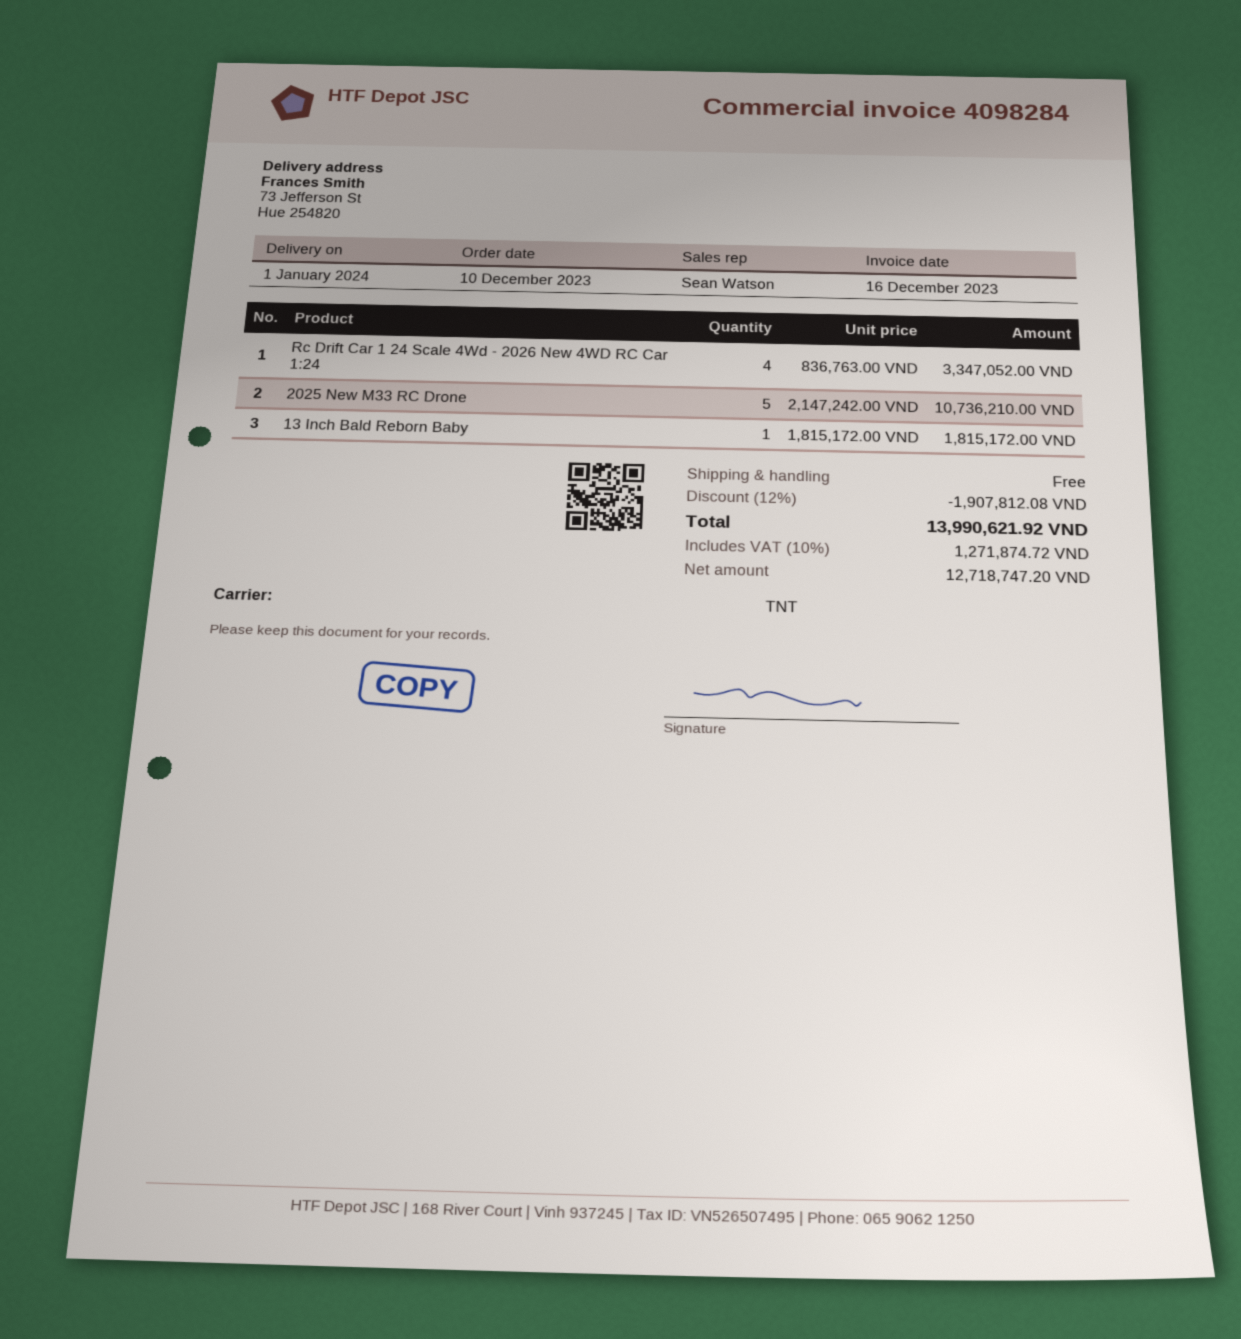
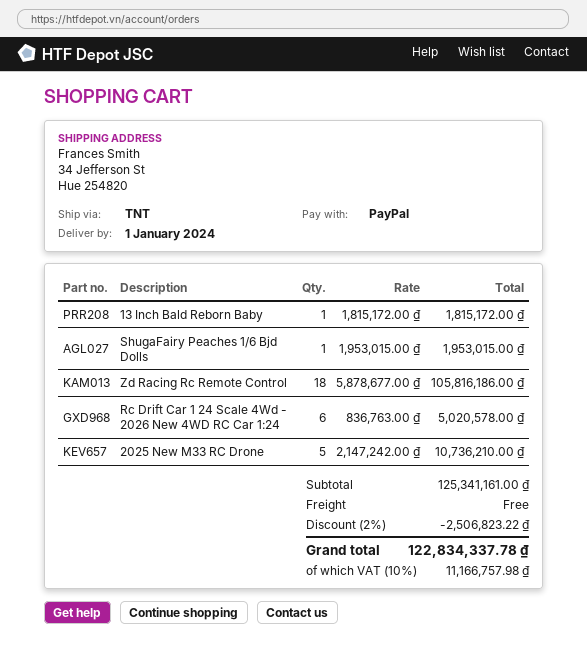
ship to: 73 Jefferson St, Hue 254820 -> 34 Jefferson St, Hue 254820
Rc Drift Car 1 24 Scale 4Wd - 2026 New 4WD RC Car 1:24: 4 x 836763.00 = 3347052.00 -> 6 x 836763.00 = 5020578.00
ShugaFairy Peaches 1/6 Bjd Dolls: none -> 1 x 1953015.00 = 1953015.00
Zd Racing Rc Remote Control: none -> 18 x 5878677.00 = 105816186.00
discount: 12% = 1907812.08 -> 2% = 2506823.22
tax: 10% = 1271874.72 -> 10% = 11166757.98
total: 13990621.92 -> 122834337.78

